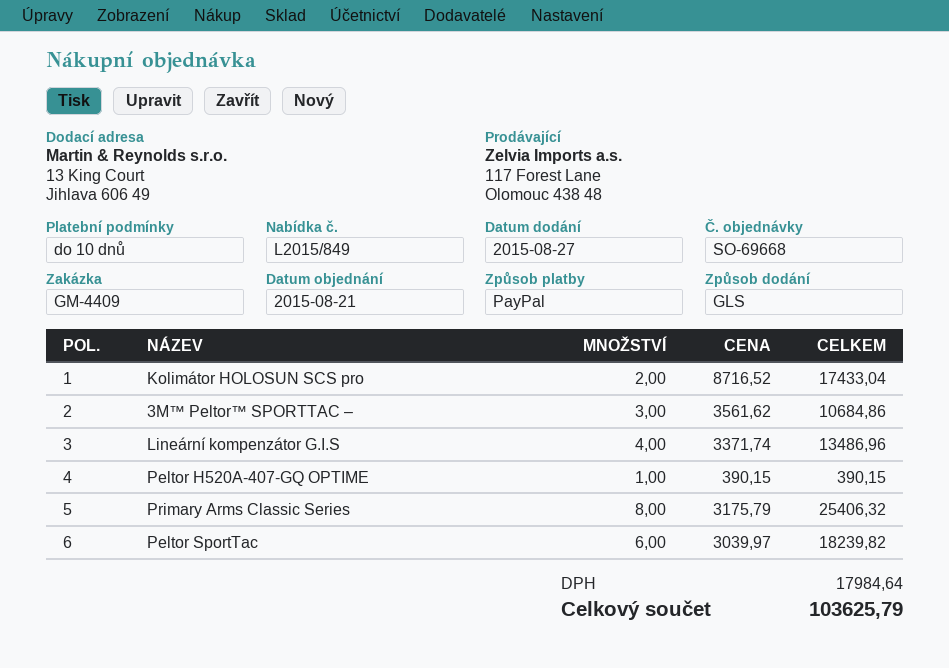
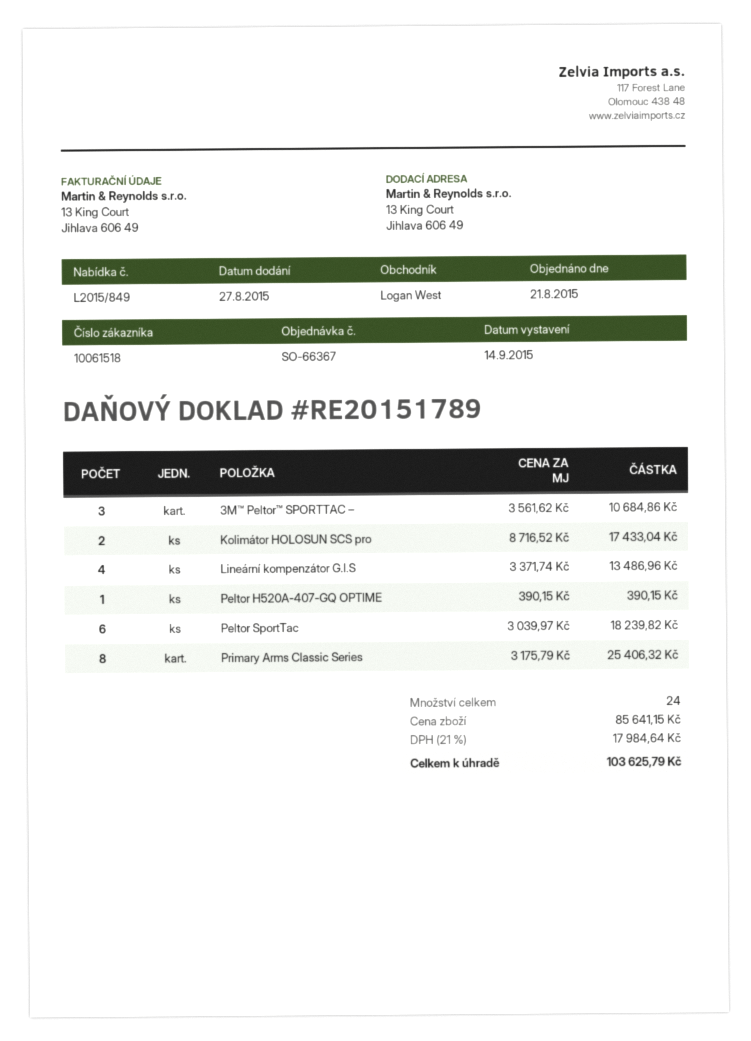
order number: SO-69668 -> SO-66367

